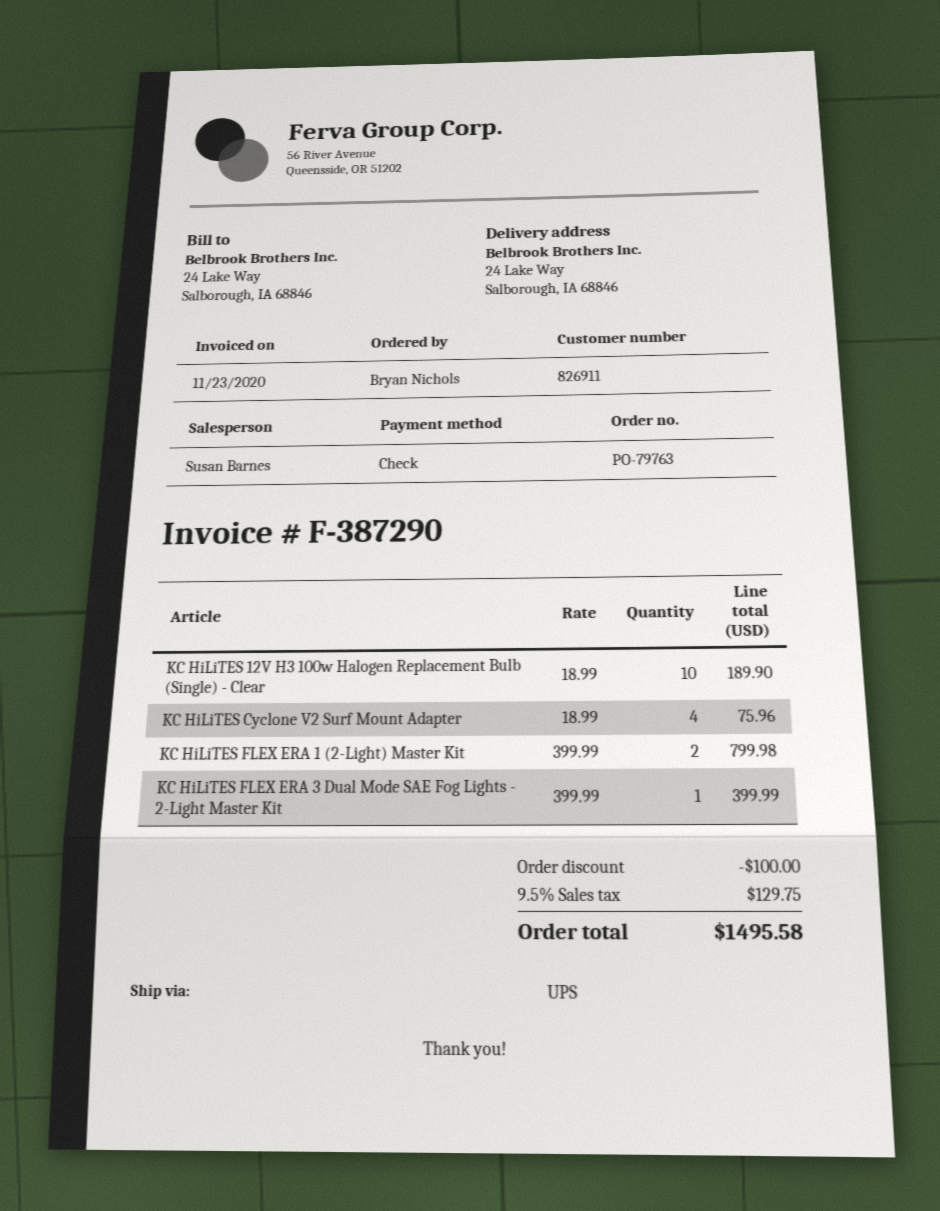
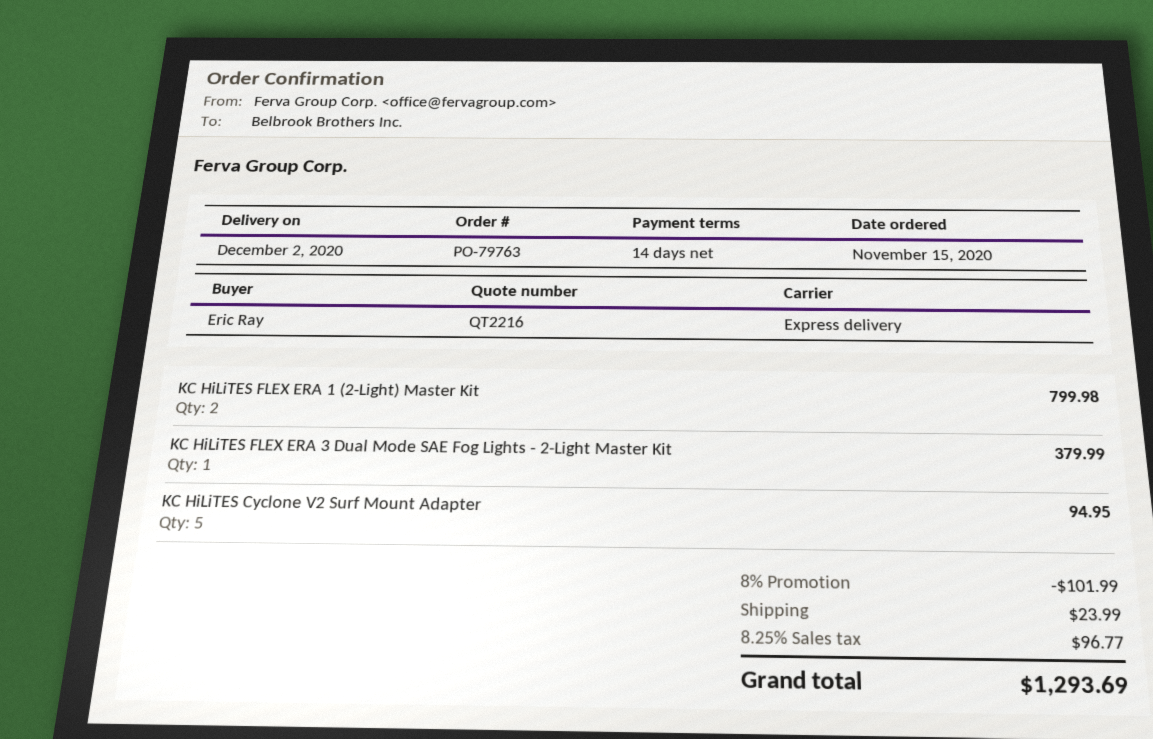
ordered by: Bryan Nichols -> Eric Ray
shipping method: UPS -> express
KC HiLiTES 12V H3 100w Halogen Replacement Bulb (Single) - Clear: 10 for 189.90 -> none
KC HiLiTES Cyclone V2 Surf Mount Adapter: 4 for 75.96 -> 5 for 94.95
KC HiLiTES FLEX ERA 3 Dual Mode SAE Fog Lights - 2-Light Master Kit: 1 for 399.99 -> 1 for 379.99
discount: 100.00 -> 101.99
shipping: none -> 23.99
tax: 9.5% = 129.75 -> 8.25% = 96.77
total: 1495.58 -> 1293.69

